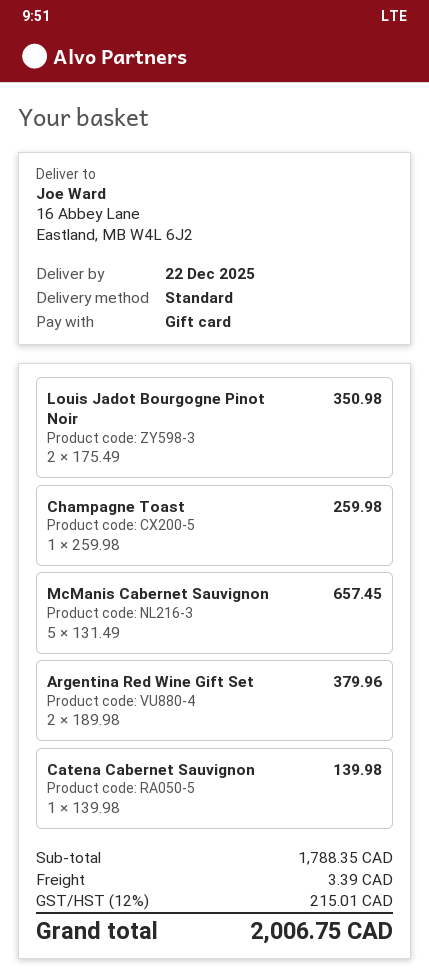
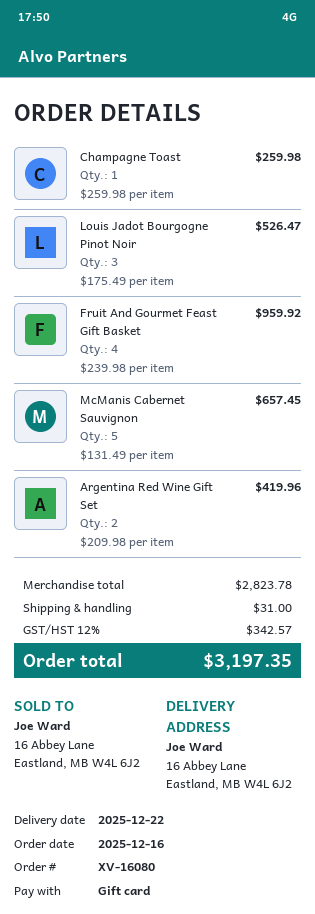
Louis Jadot Bourgogne Pinot Noir: 2 x 175.49 = 350.98 -> 3 x 175.49 = 526.47
Argentina Red Wine Gift Set: 2 x 189.98 = 379.96 -> 2 x 209.98 = 419.96
Catena Cabernet Sauvignon: 1 x 139.98 = 139.98 -> none
Fruit And Gourmet Feast Gift Basket: none -> 4 x 239.98 = 959.92
subtotal: 1788.35 -> 2823.78
shipping: 3.39 -> 31.00
tax: 12% = 215.01 -> 12% = 342.57
total: 2006.75 -> 3197.35

